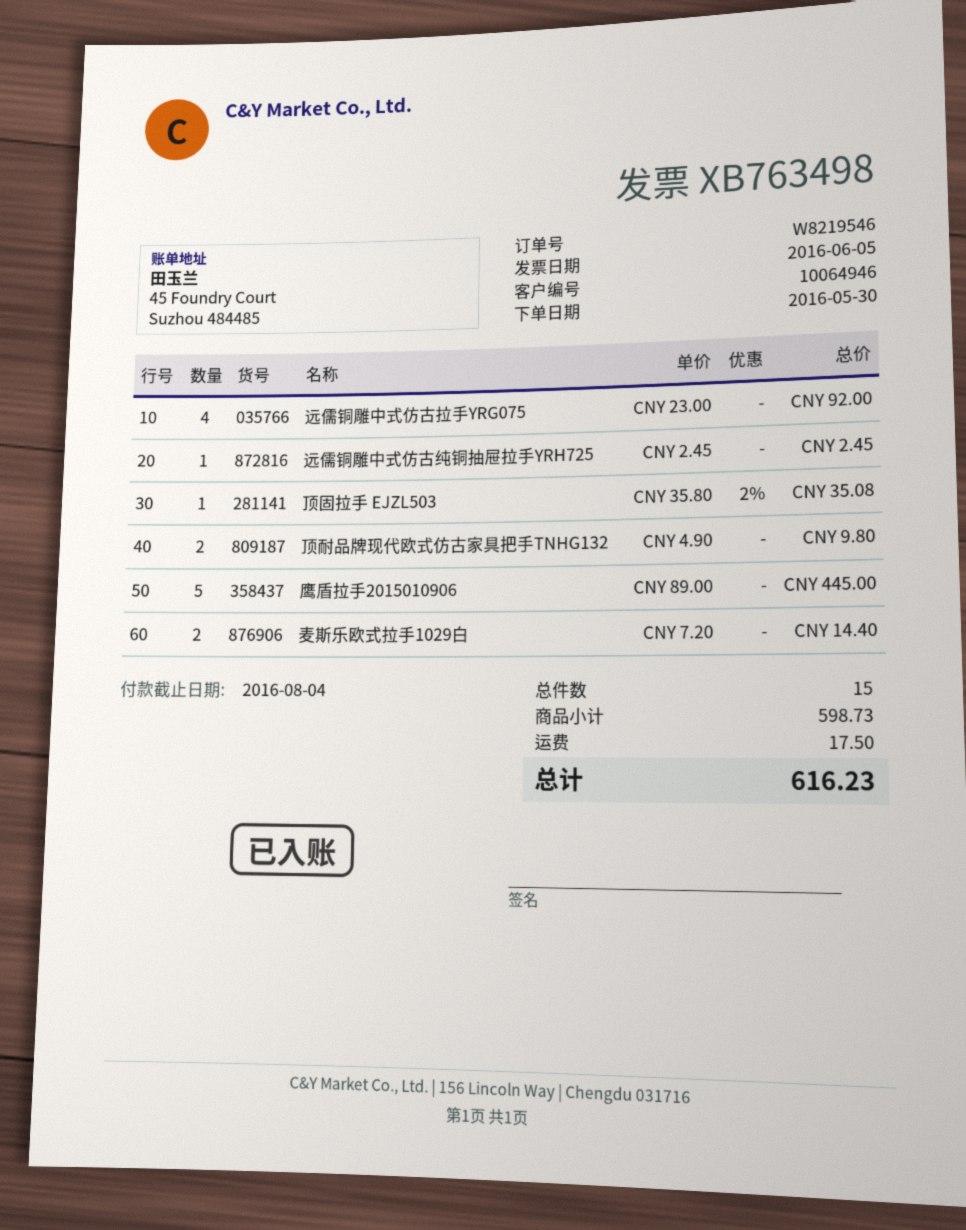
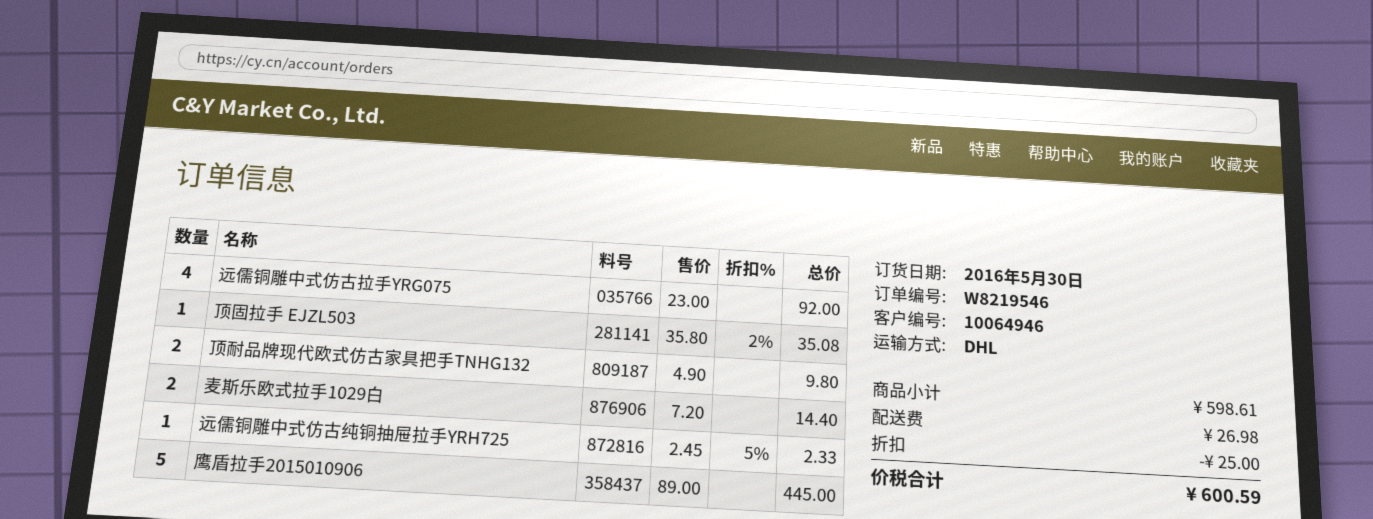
远儒铜雕中式仿古纯铜抽屉拉手YRH725: 1 x 2.45 = 2.45 -> 1 x 2.45 - 5% = 2.33
subtotal: 598.73 -> 598.61
discount: none -> 25.00
shipping: 17.50 -> 26.98
total: 616.23 -> 600.59

